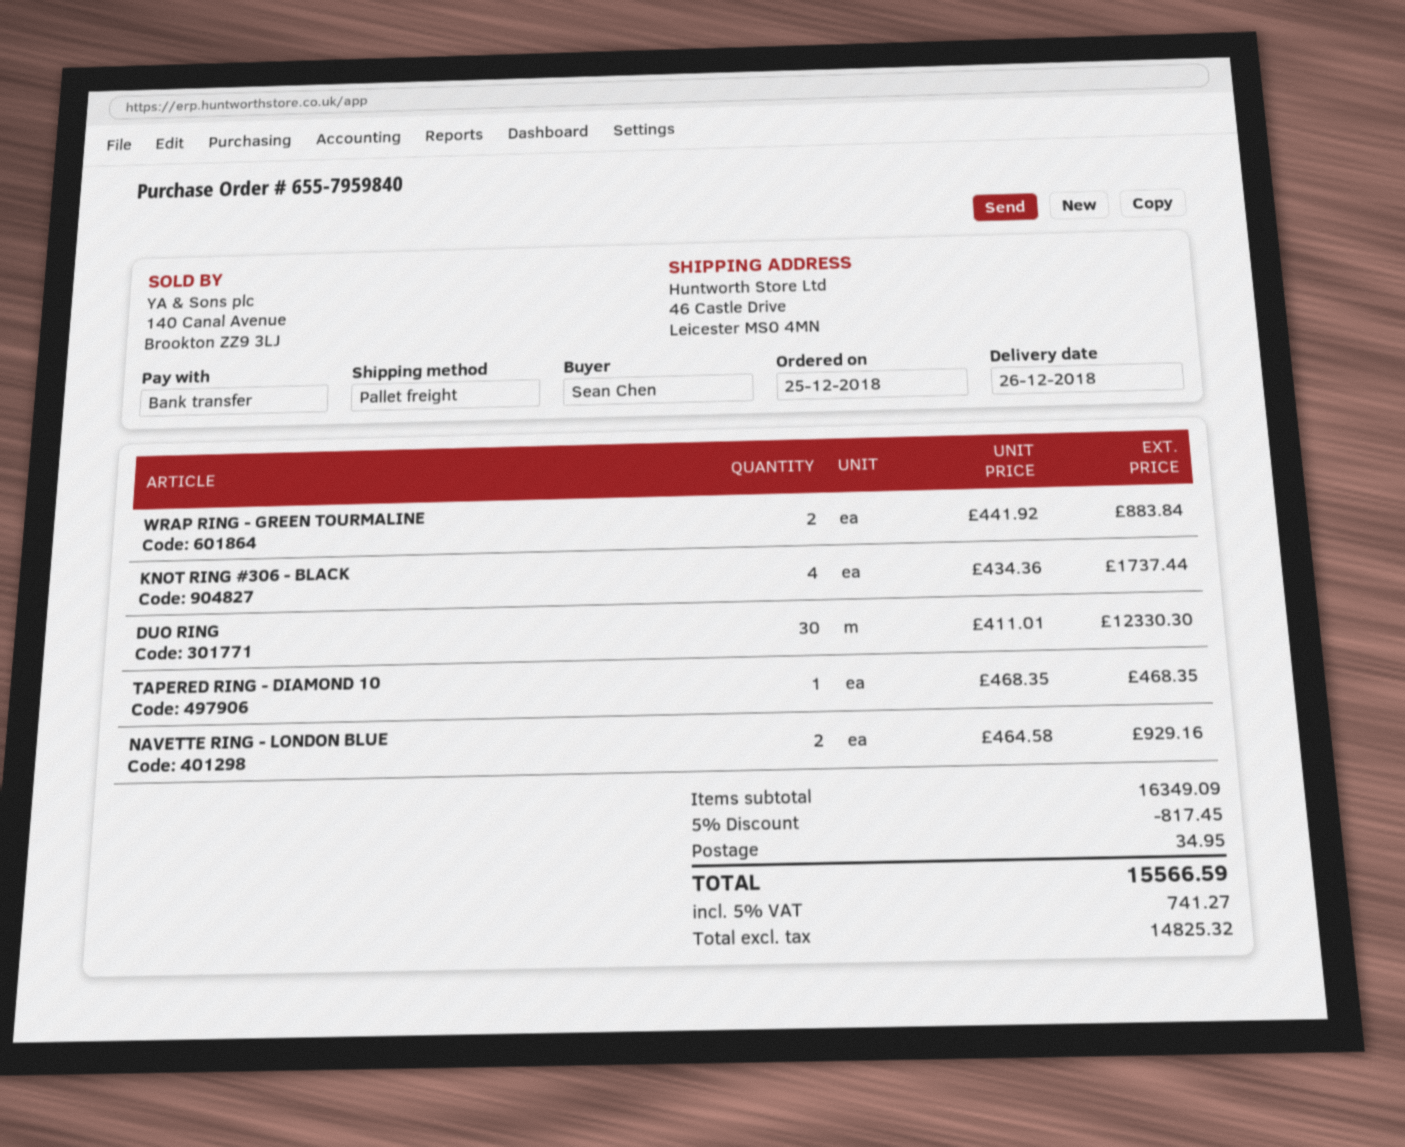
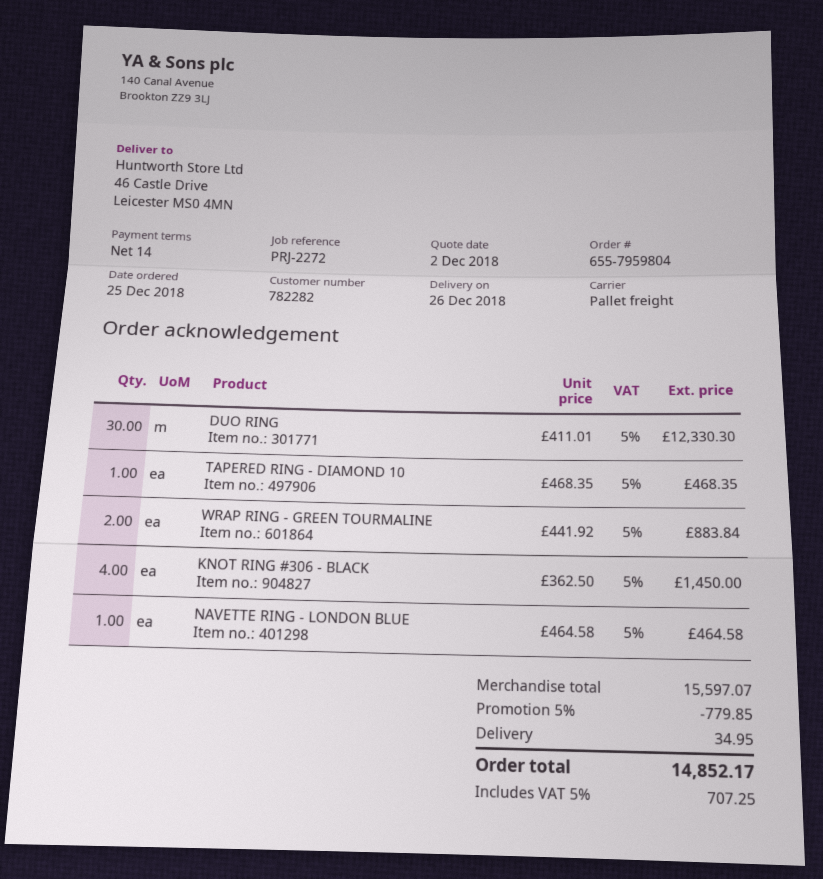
order number: 655-7959840 -> 655-7959804
KNOT RING #306 - BLACK: 4 x 434.36 = 1737.44 -> 4 x 362.50 = 1450.00
NAVETTE RING - LONDON BLUE: 2 x 464.58 = 929.16 -> 1 x 464.58 = 464.58
subtotal: 16349.09 -> 15597.07
discount: 5% = 817.45 -> 5% = 779.85
tax: 5% = 741.27 -> 5% = 707.25
total: 15566.59 -> 14852.17

